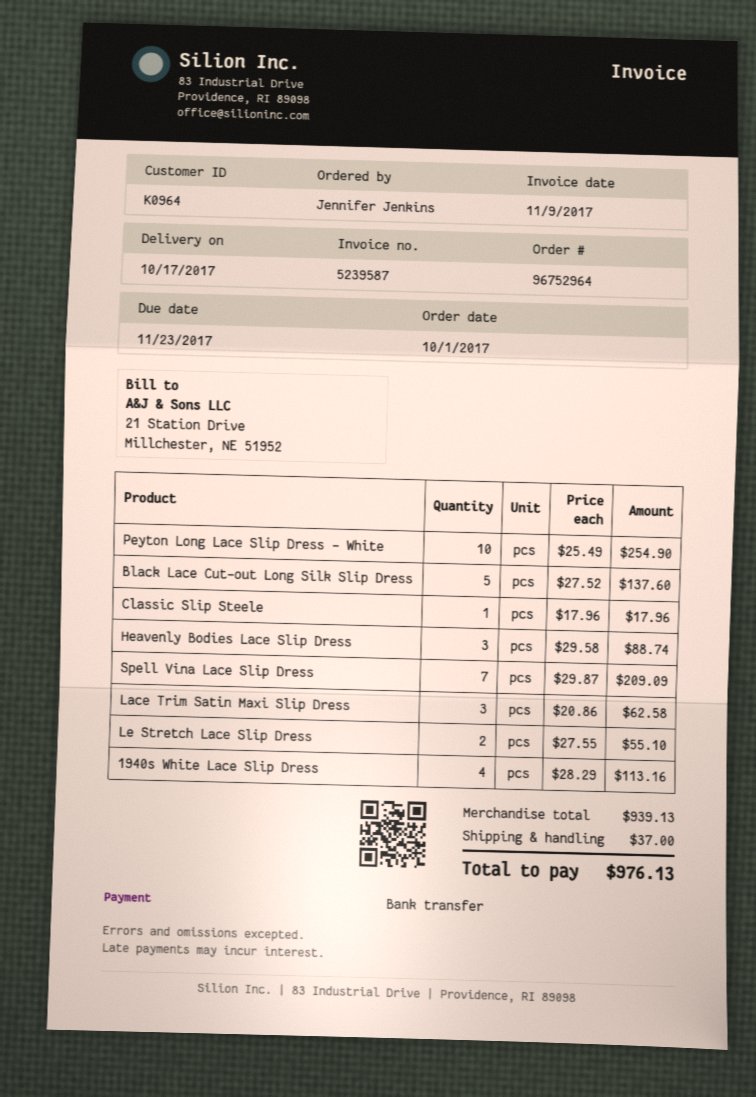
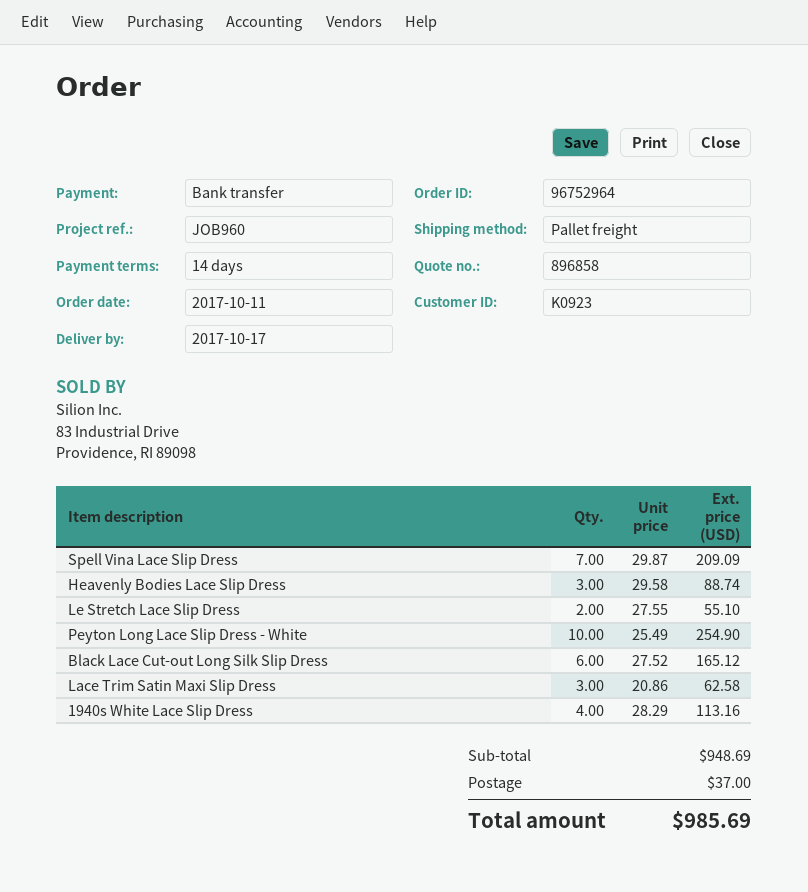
order date: 2017-10-01 -> 2017-10-11
customer number: K0964 -> K0923
Black Lace Cut-out Long Silk Slip Dress: 5 x 27.52 = 137.60 -> 6 x 27.52 = 165.12
Classic Slip Steele: 1 x 17.96 = 17.96 -> none
subtotal: 939.13 -> 948.69
total: 976.13 -> 985.69

